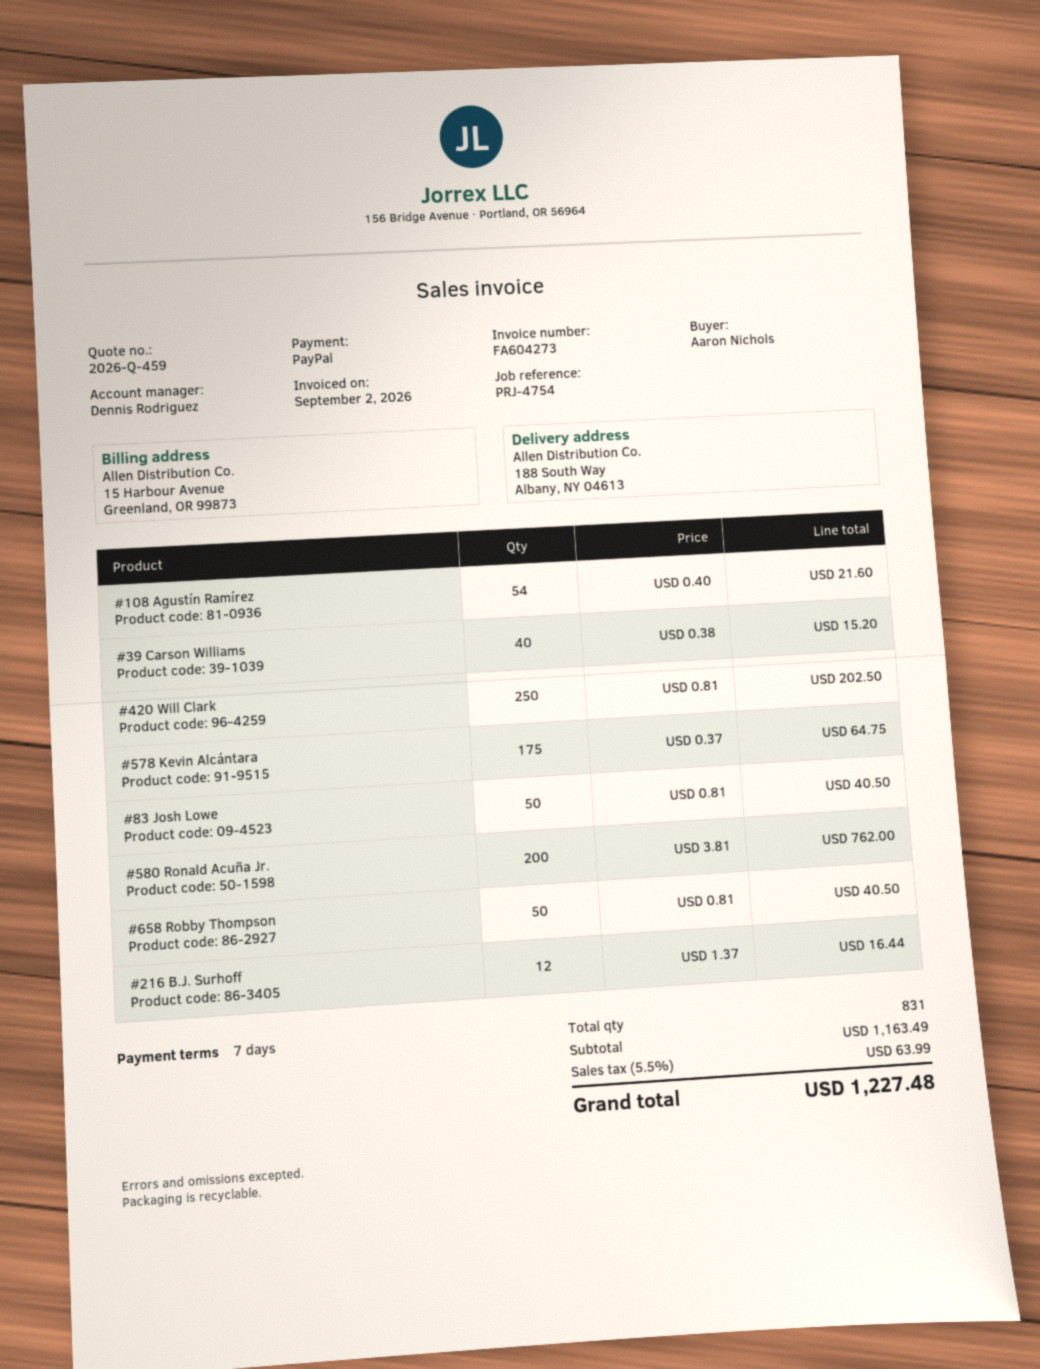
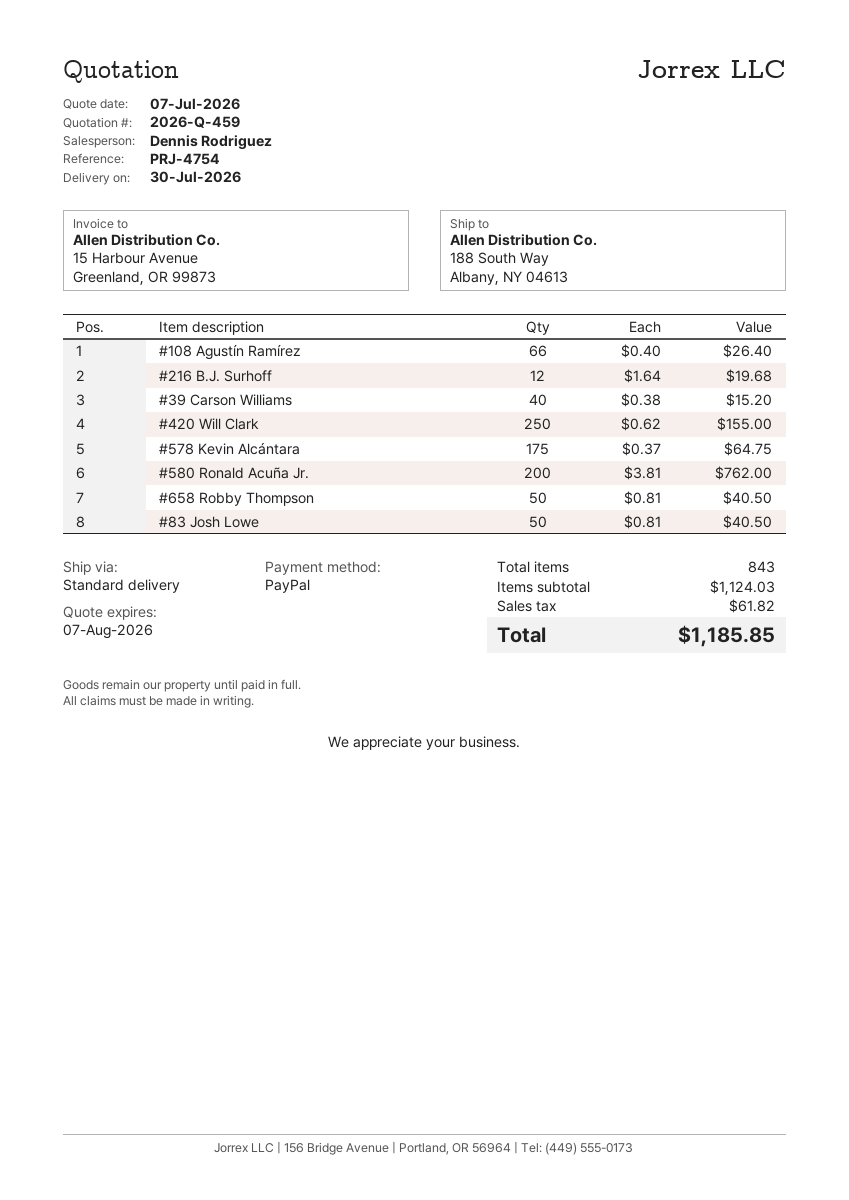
#108 Agustín Ramírez: 54 x 0.40 = 21.60 -> 66 x 0.40 = 26.40
#420 Will Clark: 250 x 0.81 = 202.50 -> 250 x 0.62 = 155.00
#216 B.J. Surhoff: 12 x 1.37 = 16.44 -> 12 x 1.64 = 19.68
total quantity: 831 -> 843
subtotal: 1163.49 -> 1124.03
tax: 63.99 -> 61.82
total: 1227.48 -> 1185.85

